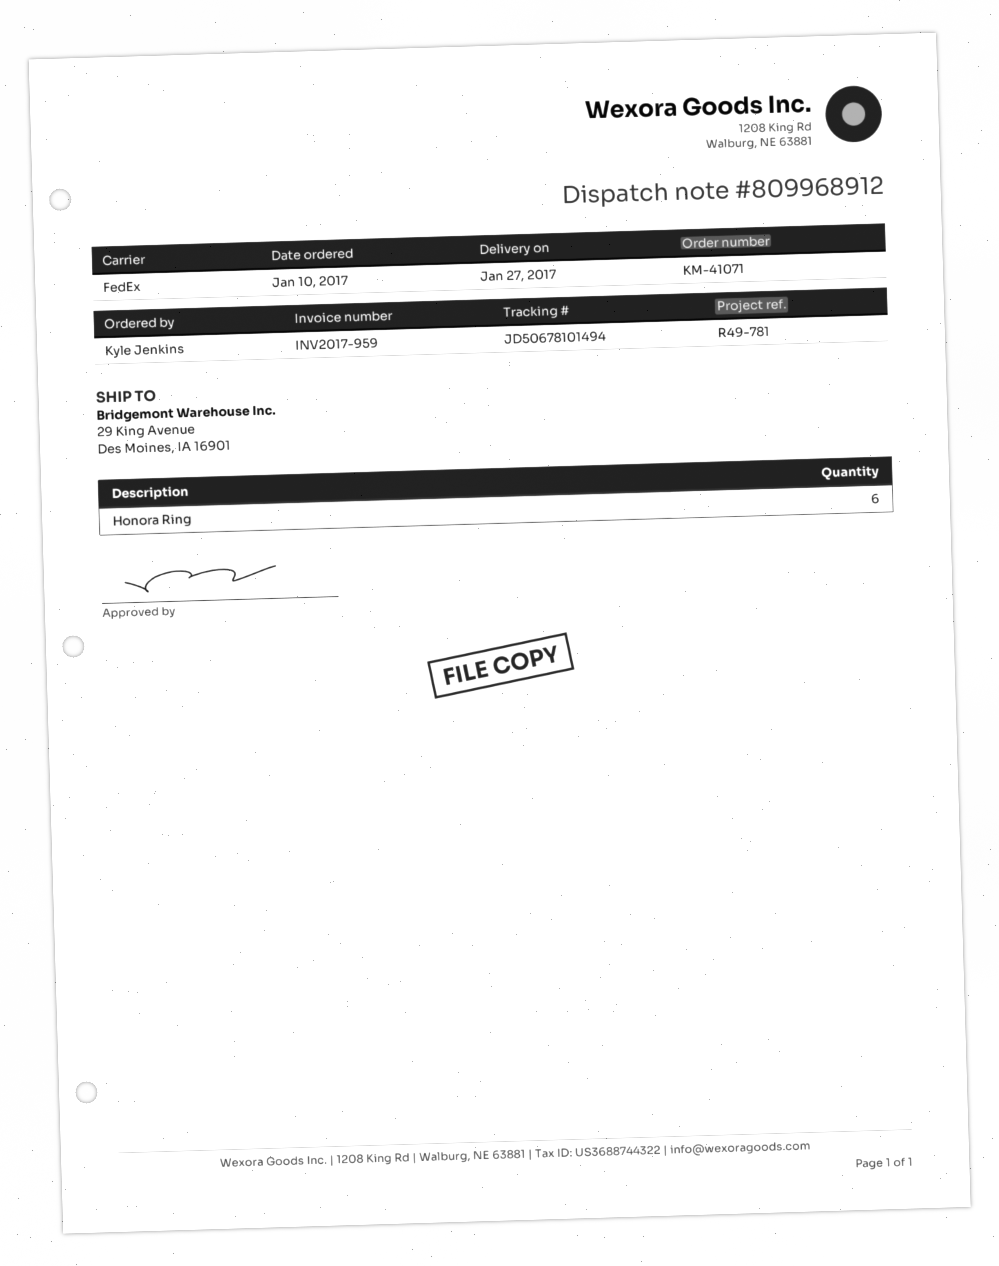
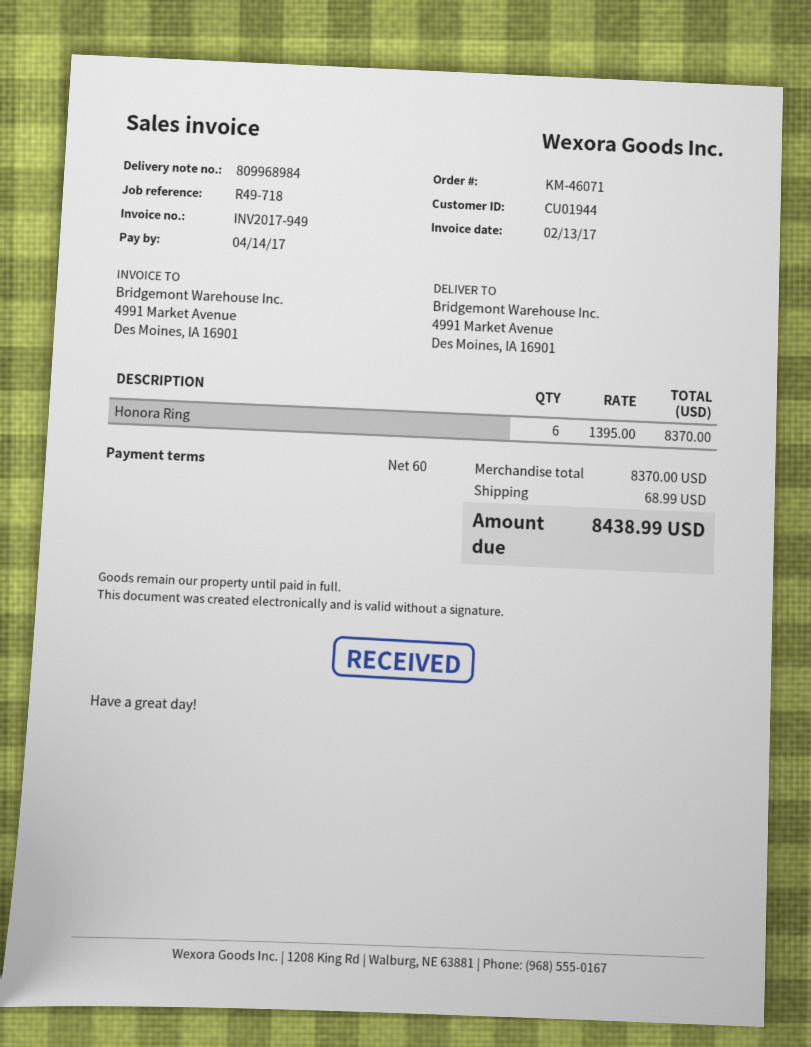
order number: KM-41071 -> KM-46071
delivery note number: 809968912 -> 809968984
invoice number: INV2017-959 -> INV2017-949
reference: R49-781 -> R49-718
ship to: 29 King Avenue, Des Moines, IA 16901 -> 4991 Market Avenue, Des Moines, IA 16901

